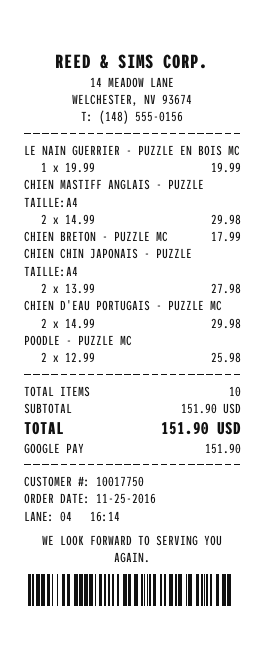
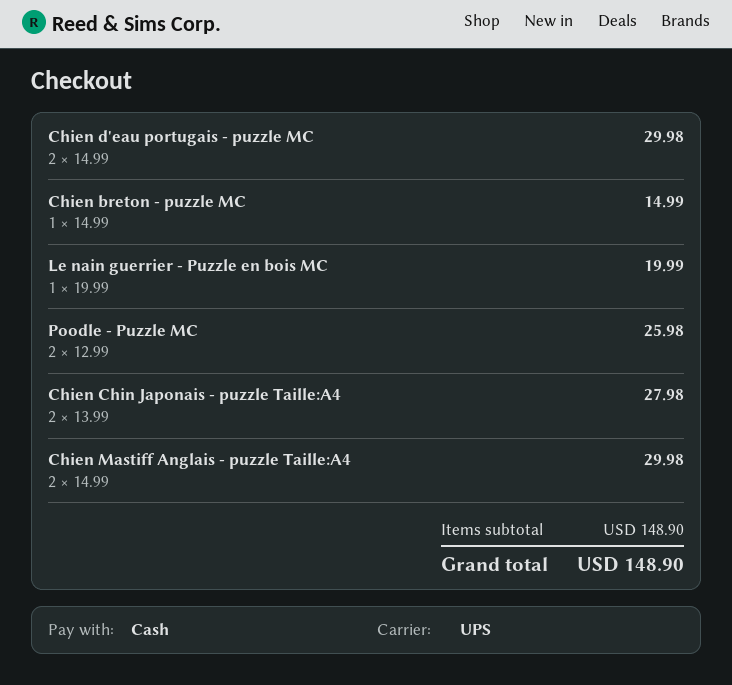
payment method: Google Pay -> cash
CHIEN BRETON - PUZZLE MC: 1 x 17.99 = 17.99 -> 1 x 14.99 = 14.99
subtotal: 151.90 -> 148.90
total: 151.90 -> 148.90

